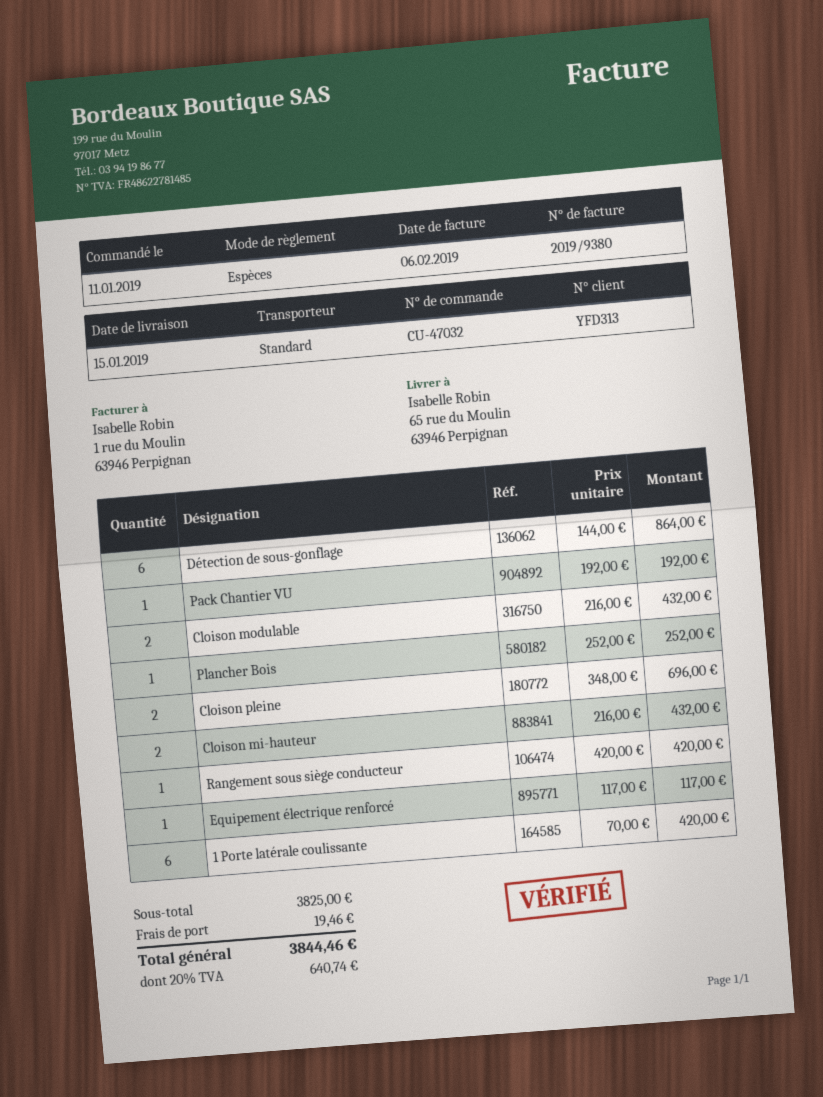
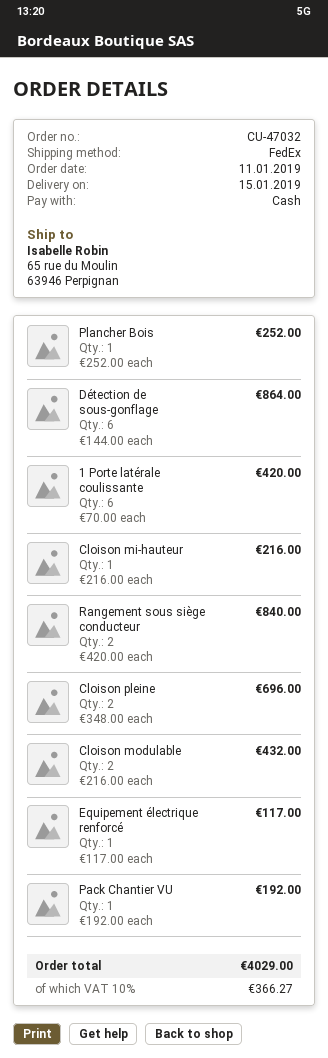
shipping method: standard -> FedEx
Cloison mi-hauteur: 2 x 216.00 = 432.00 -> 1 x 216.00 = 216.00
Rangement sous siège conducteur: 1 x 420.00 = 420.00 -> 2 x 420.00 = 840.00
shipping: 19.46 -> none
tax: 20% = 640.74 -> 10% = 366.27
total: 3844.46 -> 4029.00

